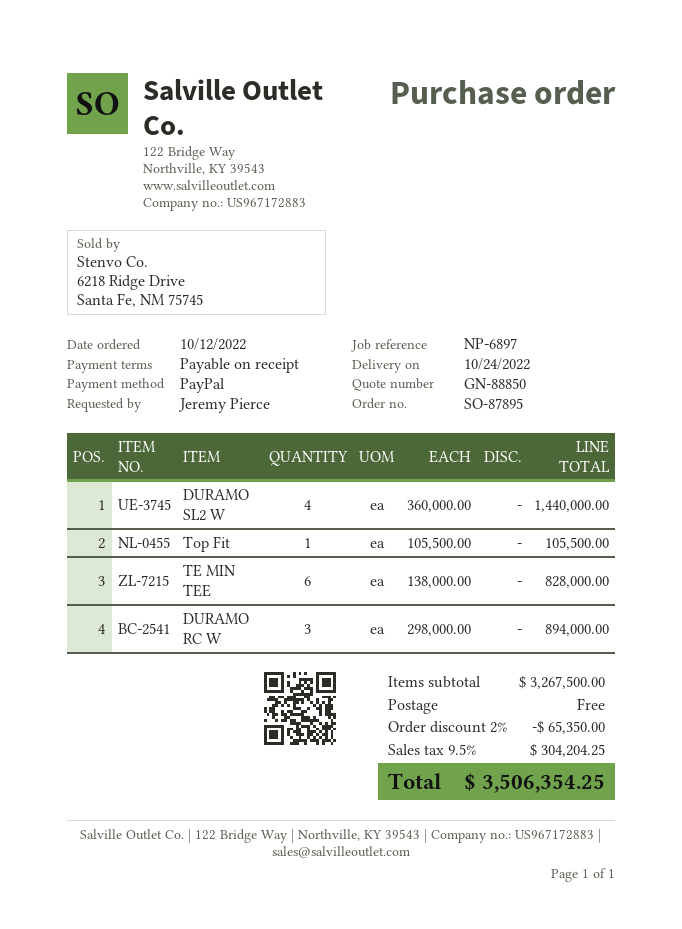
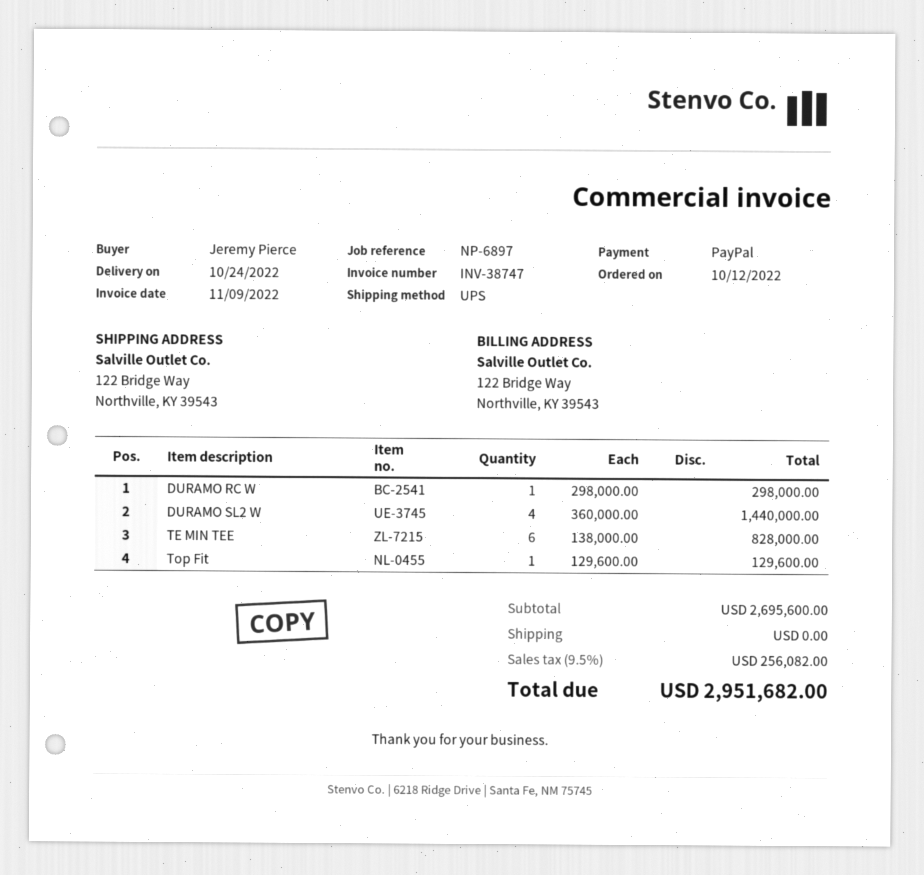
Top Fit: 1 x 105500.00 = 105500.00 -> 1 x 129600.00 = 129600.00
DURAMO RC W: 3 x 298000.00 = 894000.00 -> 1 x 298000.00 = 298000.00
subtotal: 3267500.00 -> 2695600.00
discount: 2% = 65350.00 -> none
tax: 9.5% = 304204.25 -> 9.5% = 256082.00
total: 3506354.25 -> 2951682.00

